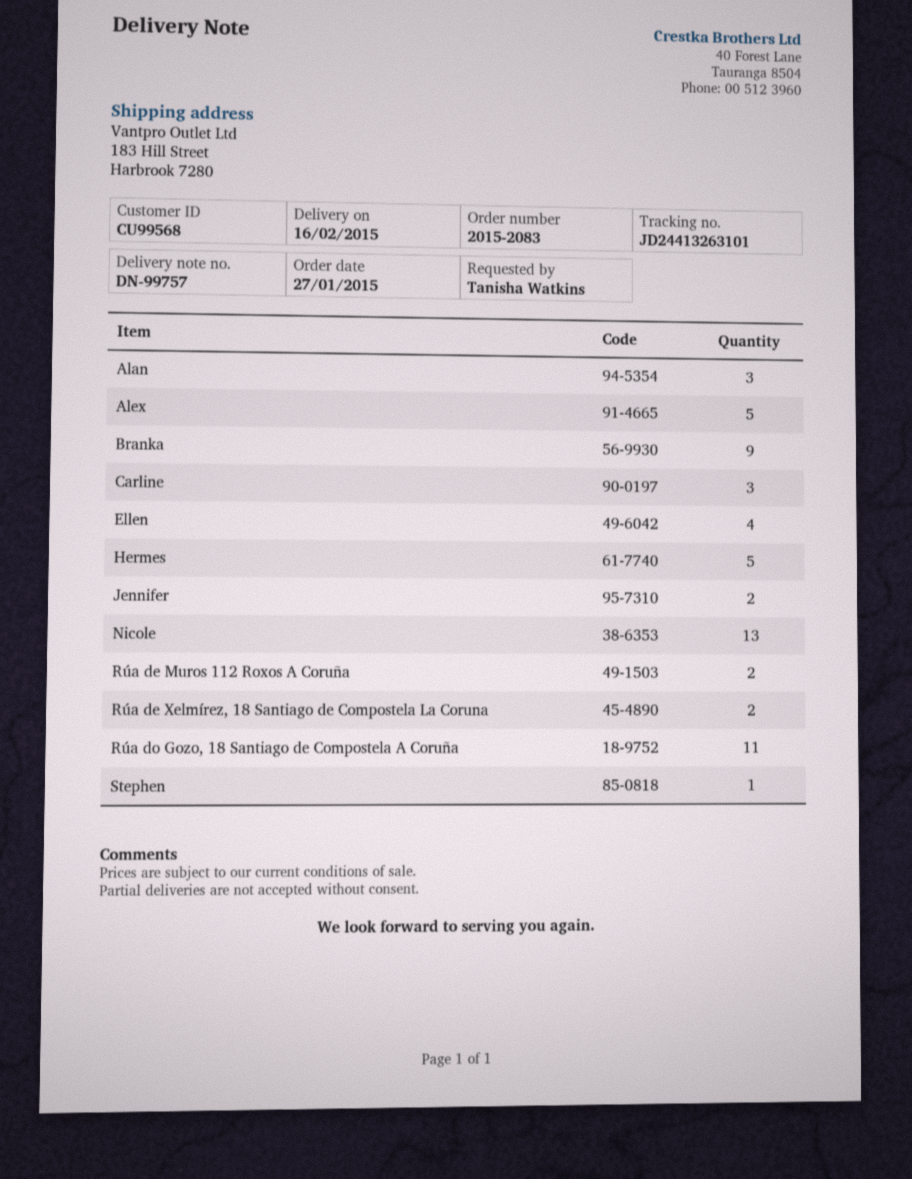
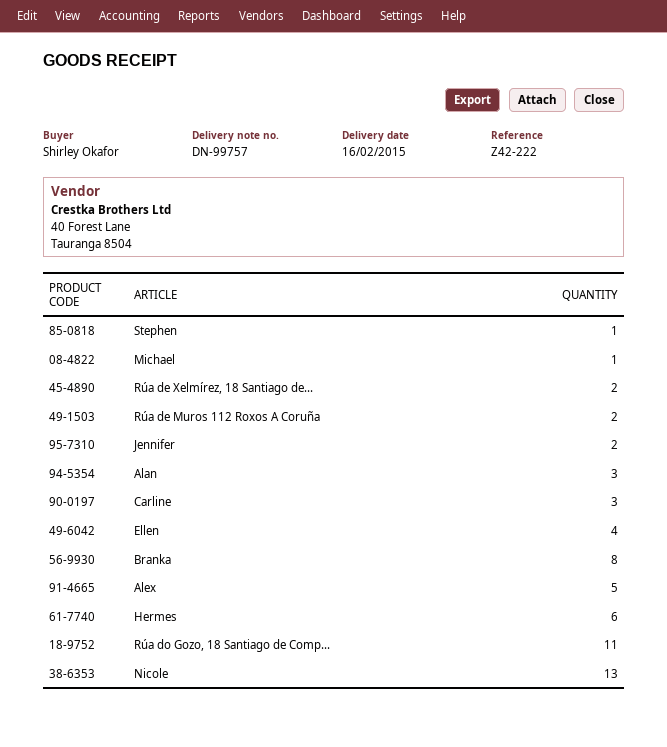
ordered by: Tanisha Watkins -> Shirley Okafor
Branka: 9 -> 8
Hermes: 5 -> 6
Michael: none -> 1

